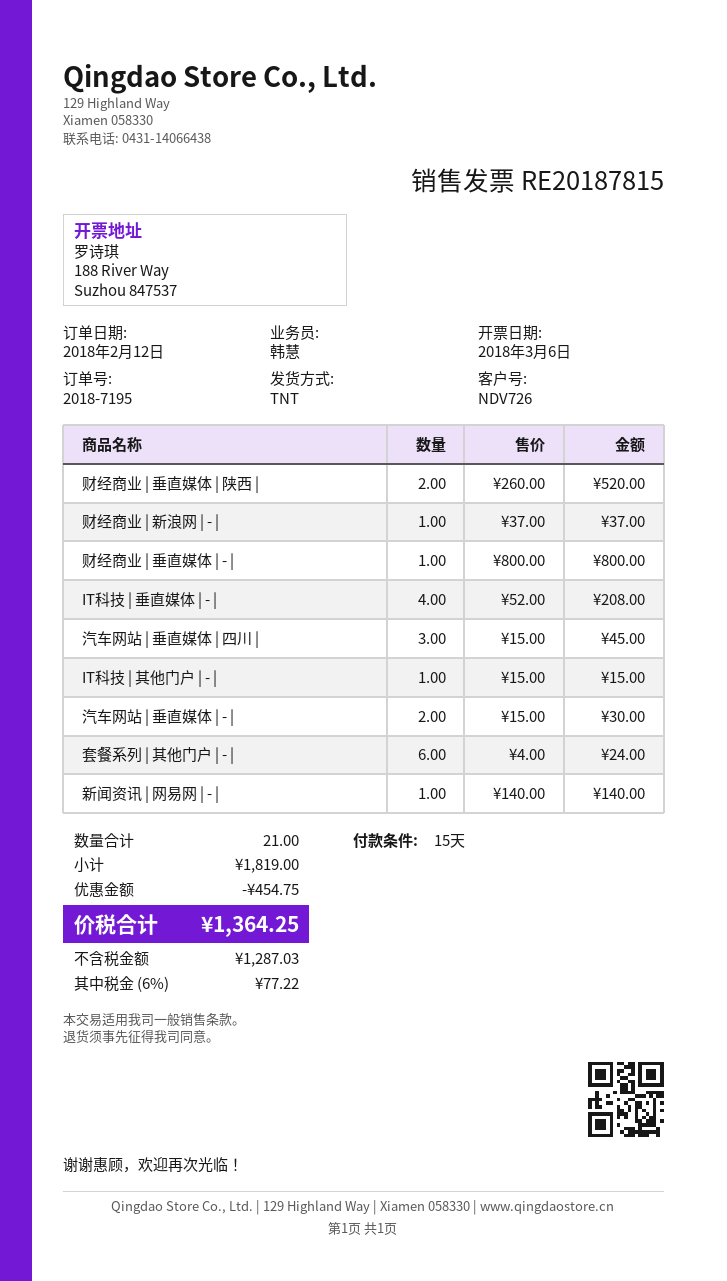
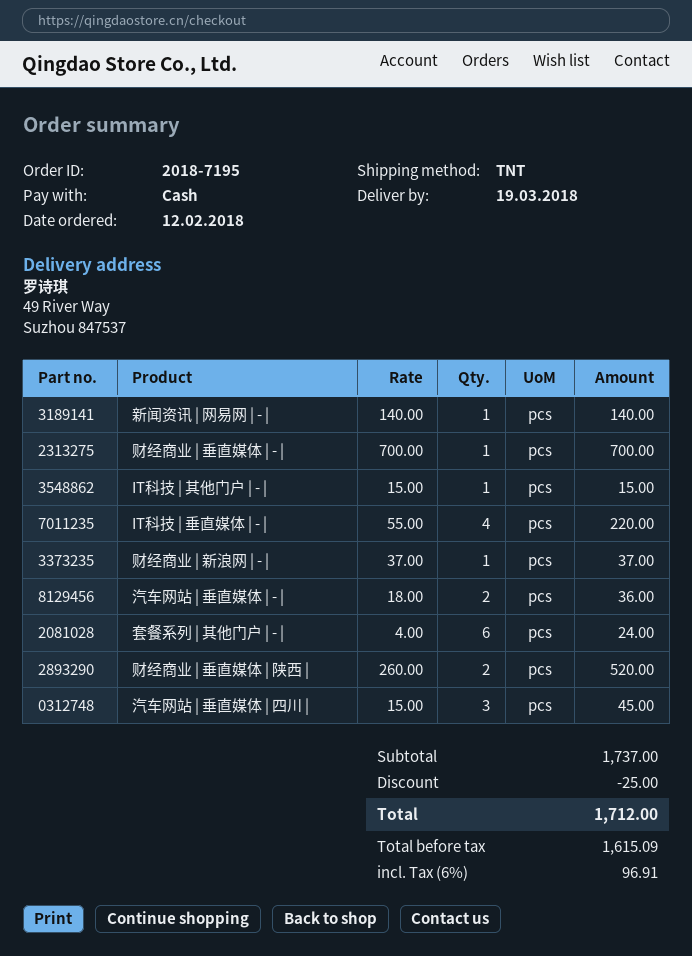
财经商业 | 垂直媒体 | - |: 1 x 800.00 = 800.00 -> 1 x 700.00 = 700.00
IT科技 | 垂直媒体 | - |: 4 x 52.00 = 208.00 -> 4 x 55.00 = 220.00
汽车网站 | 垂直媒体 | - |: 2 x 15.00 = 30.00 -> 2 x 18.00 = 36.00
subtotal: 1819.00 -> 1737.00
discount: 454.75 -> 25.00
net: 1287.03 -> 1615.09
tax: 6% = 77.22 -> 6% = 96.91
total: 1364.25 -> 1712.00

